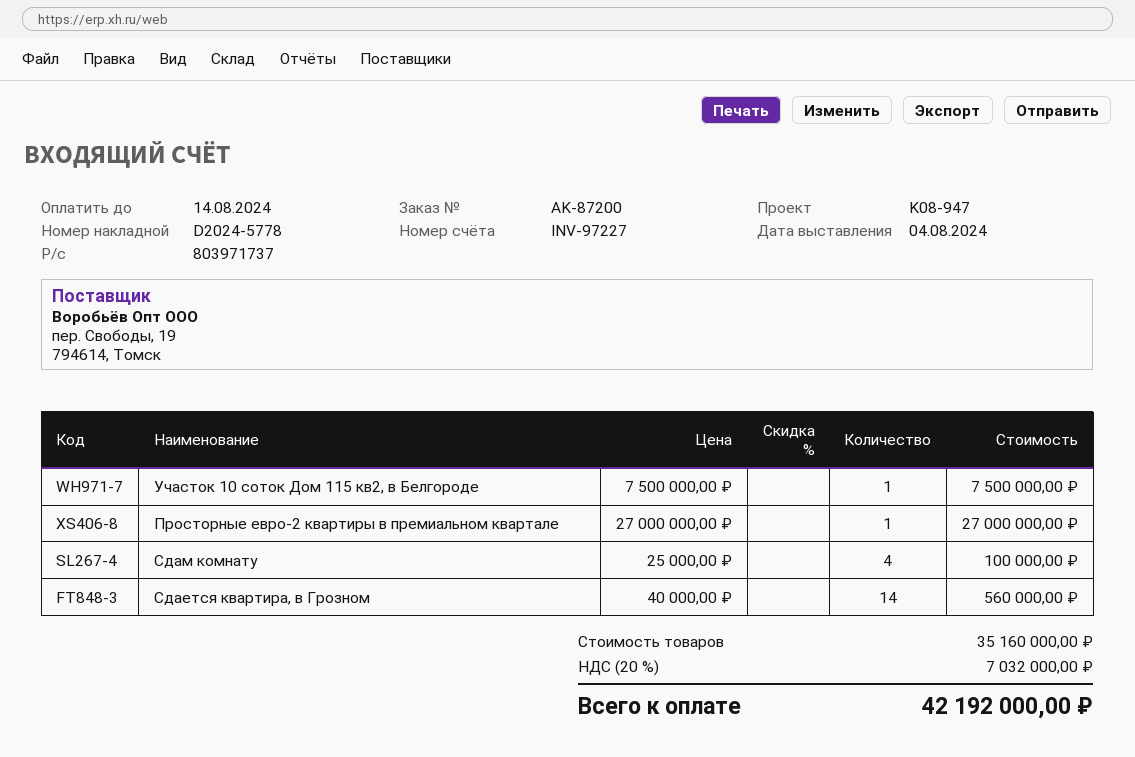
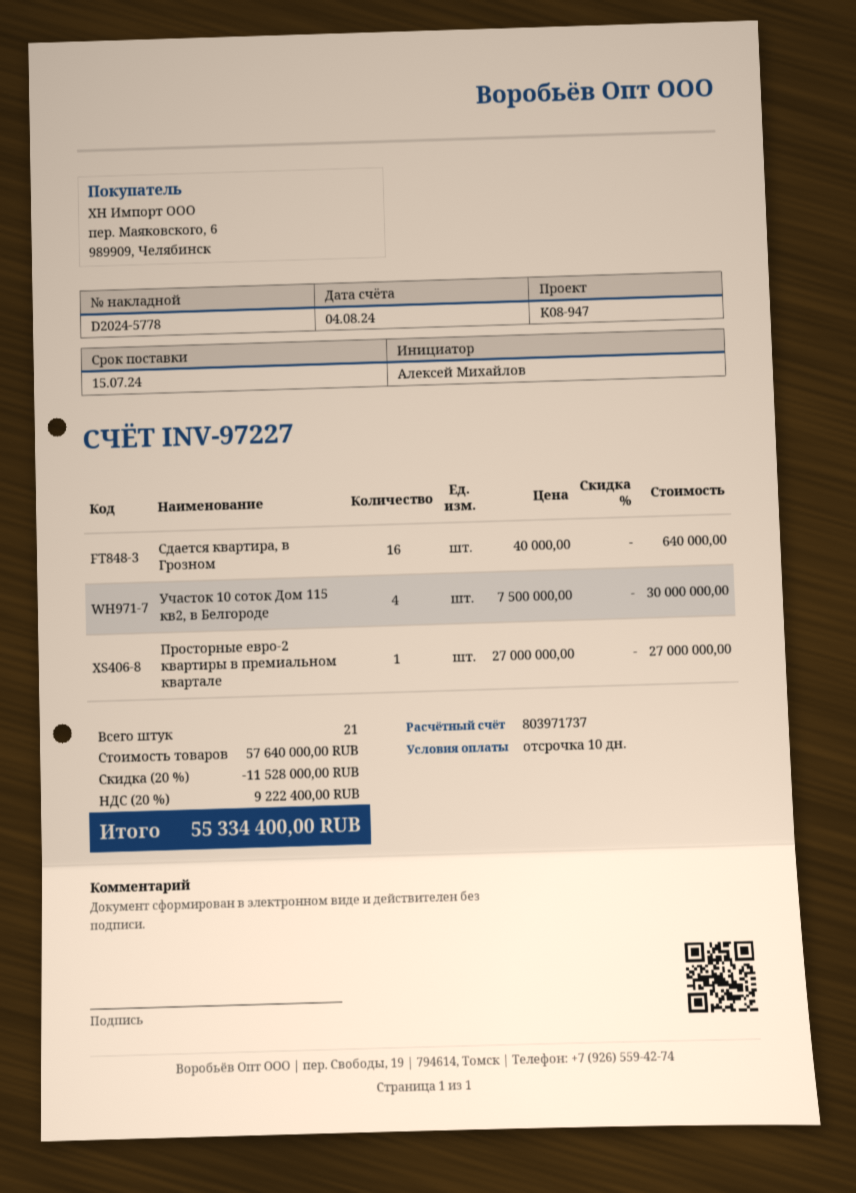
Участок 10 соток Дом 115 кв2, в Белгороде: 1 x 7500000.00 = 7500000.00 -> 4 x 7500000.00 = 30000000.00
Сдам комнату: 4 x 25000.00 = 100000.00 -> none
Сдается квартира, в Грозном: 14 x 40000.00 = 560000.00 -> 16 x 40000.00 = 640000.00
subtotal: 35160000.00 -> 57640000.00
discount: none -> 20% = 11528000.00
tax: 20% = 7032000.00 -> 20% = 9222400.00
total: 42192000.00 -> 55334400.00

